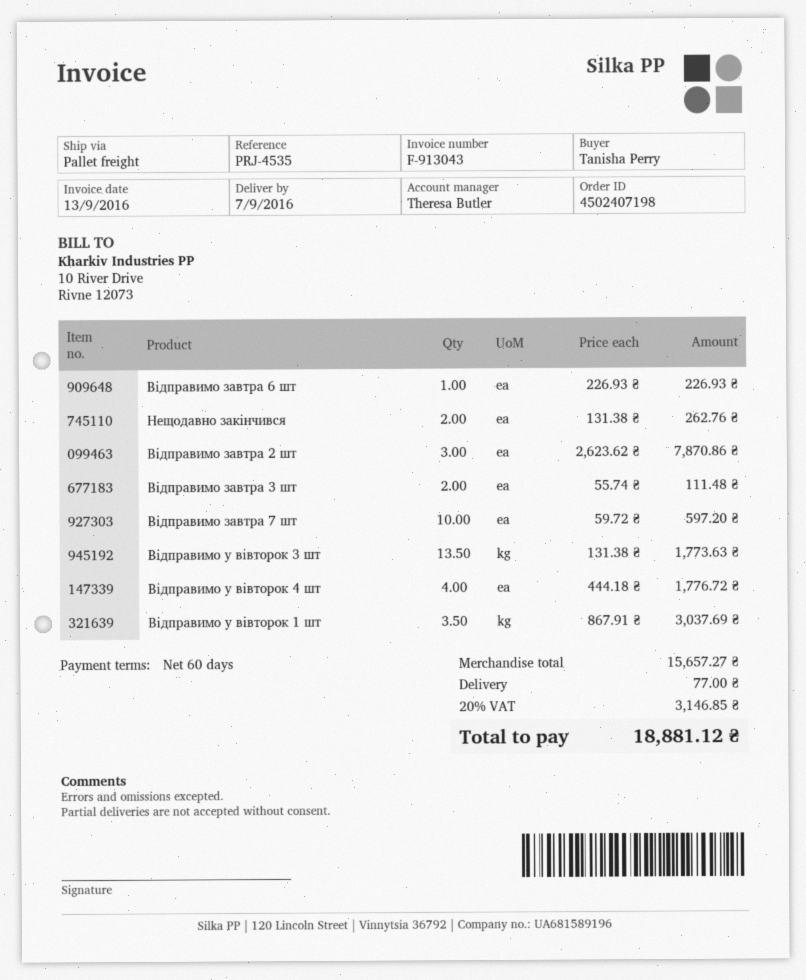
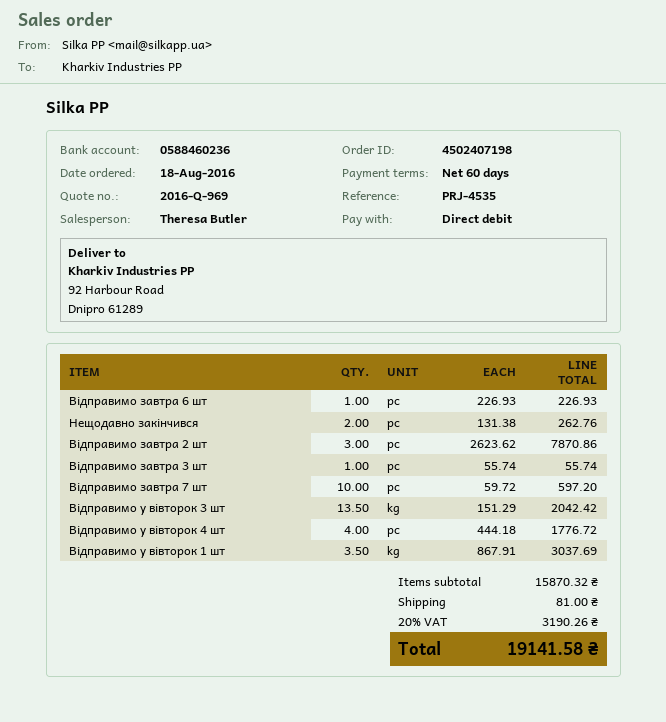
Відправимо завтра 3 шт: 2 x 55.74 = 111.48 -> 1 x 55.74 = 55.74
Відправимо у вівторок 3 шт: 13.5 x 131.38 = 1773.63 -> 13.5 x 151.29 = 2042.42
subtotal: 15657.27 -> 15870.32
shipping: 77.00 -> 81.00
tax: 20% = 3146.85 -> 20% = 3190.26
total: 18881.12 -> 19141.58

